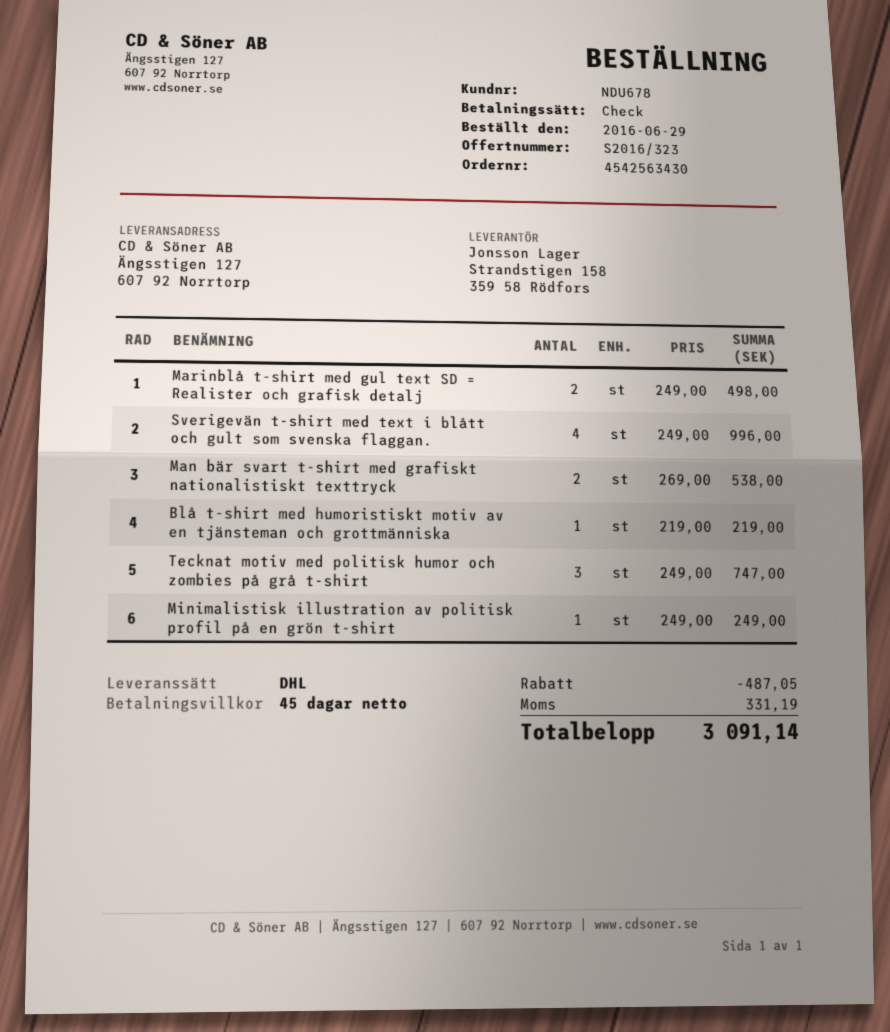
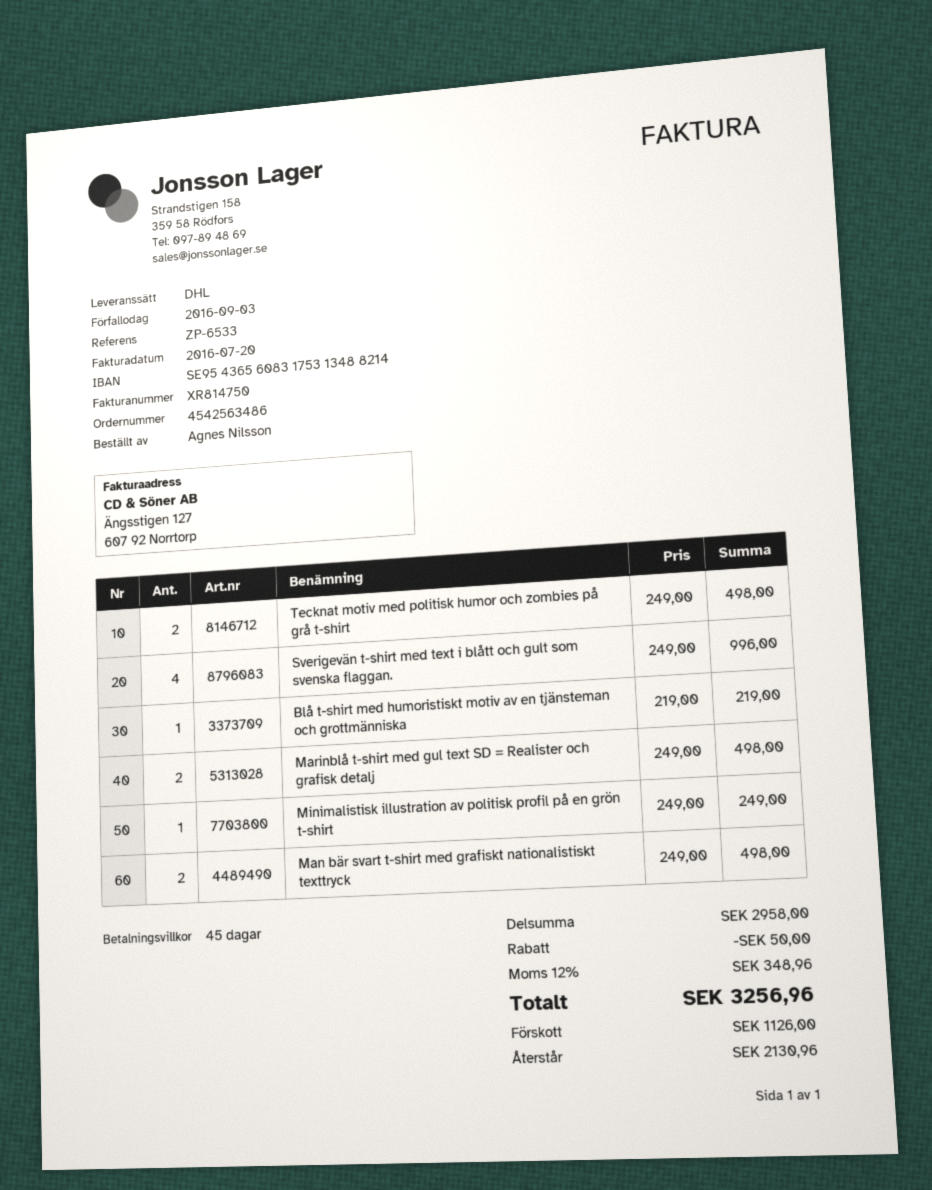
order number: 4542563430 -> 4542563486
Man bär svart t-shirt med grafiskt nationalistiskt texttryck: 2 x 269.00 = 538.00 -> 2 x 249.00 = 498.00
Tecknat motiv med politisk humor och zombies på grå t-shirt: 3 x 249.00 = 747.00 -> 2 x 249.00 = 498.00
discount: 487.05 -> 50.00
tax: 331.19 -> 348.96
total: 3091.14 -> 3256.96

